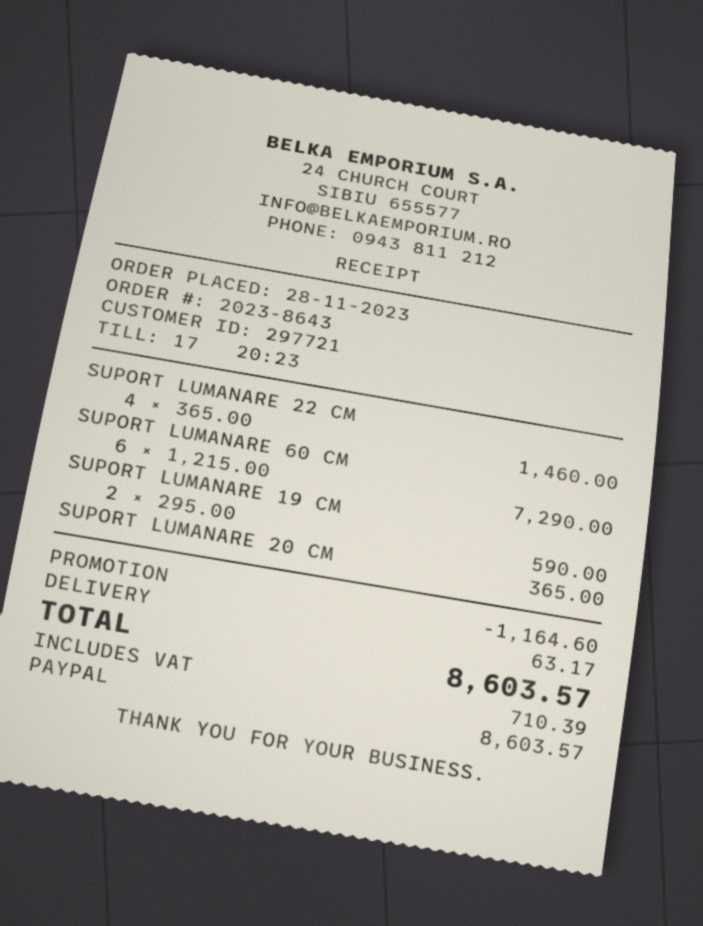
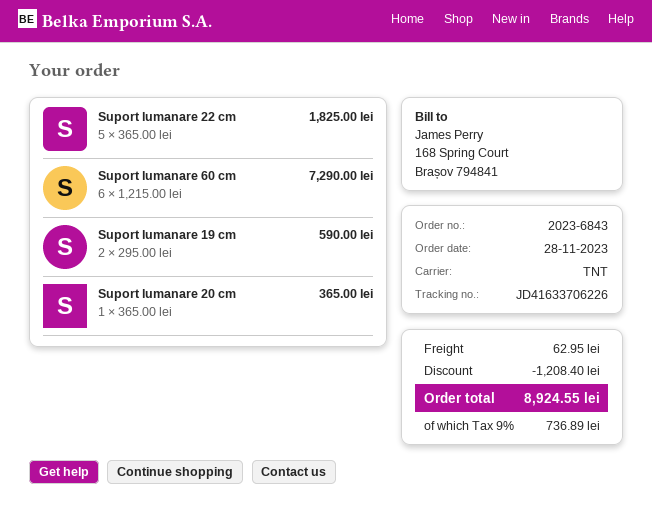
order number: 2023-8643 -> 2023-6843
SUPORT LUMANARE 22 CM: 4 x 365.00 = 1460.00 -> 5 x 365.00 = 1825.00
discount: 1164.60 -> 1208.40
shipping: 63.17 -> 62.95
tax: 710.39 -> 736.89
total: 8603.57 -> 8924.55

